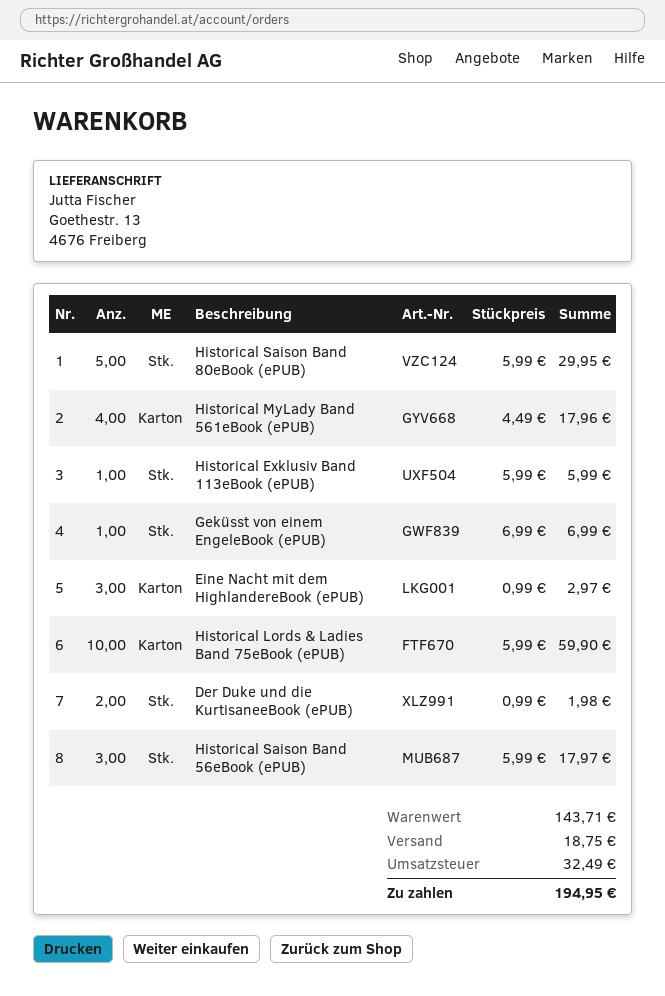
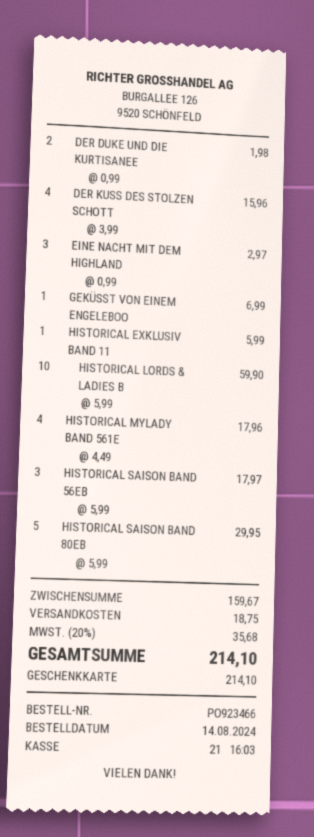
DER KUSS DES STOLZEN SCHOTT: none -> 4 x 3.99 = 15.96
subtotal: 143.71 -> 159.67
tax: 32.49 -> 35.68
total: 194.95 -> 214.10

